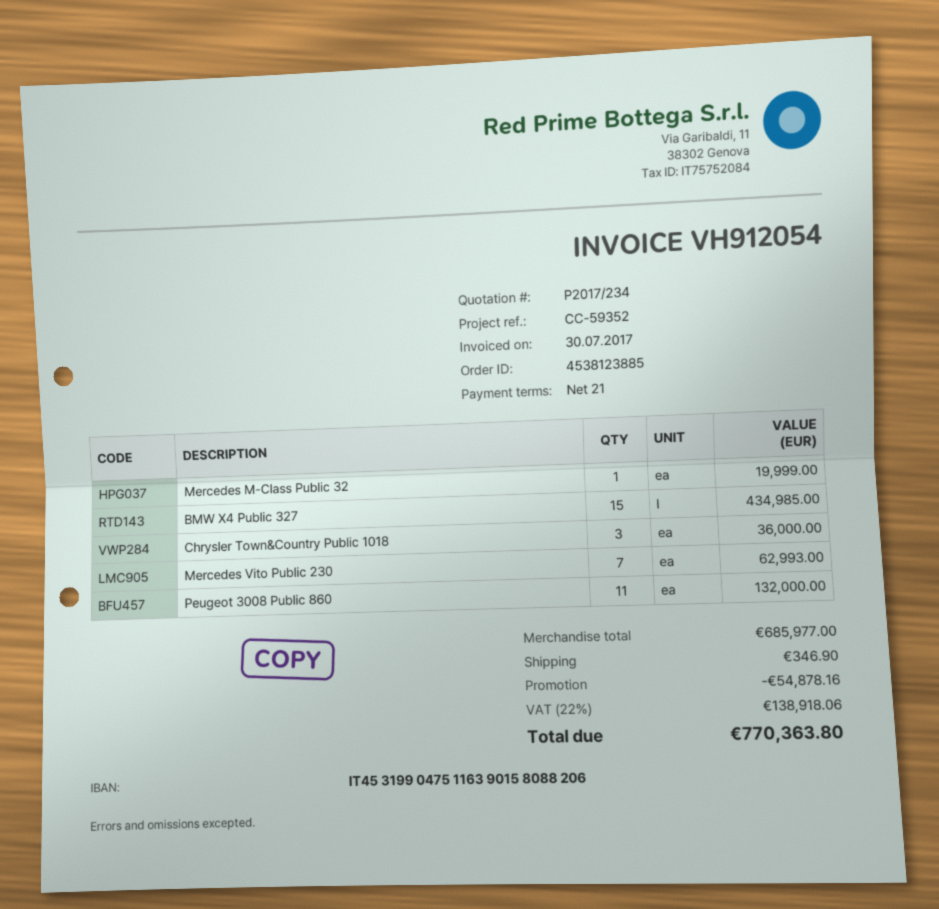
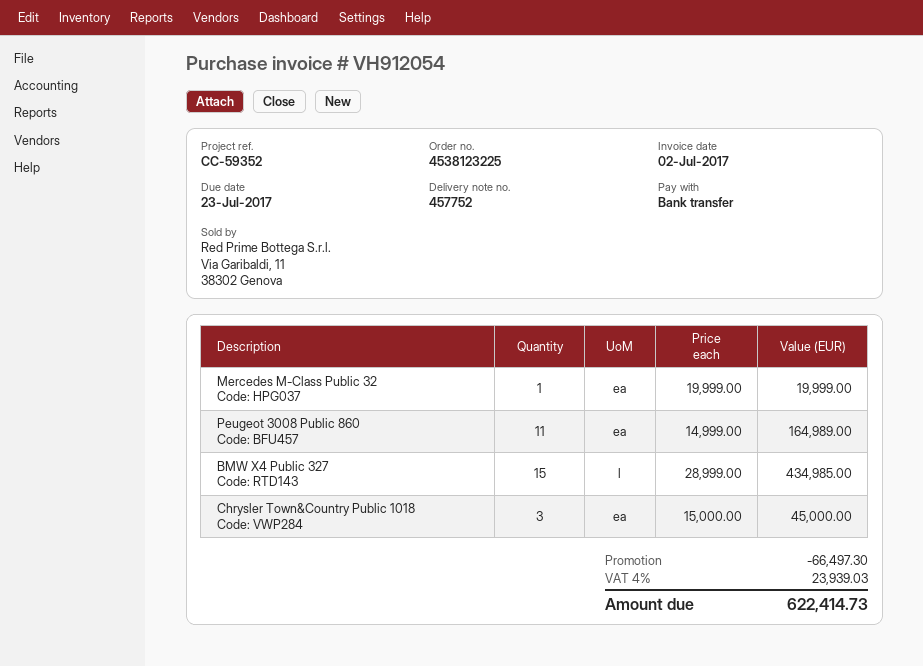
order number: 4538123885 -> 4538123225
invoice date: 2017-07-30 -> 2017-07-02
Chrysler Town&Country Public 1018: 3 for 36000.00 -> 3 for 45000.00
Mercedes Vito Public 230: 7 for 62993.00 -> none
Peugeot 3008 Public 860: 11 for 132000.00 -> 11 for 164989.00
discount: 54878.16 -> 66497.30
shipping: 346.90 -> none
tax: 22% = 138918.06 -> 4% = 23939.03
total: 770363.80 -> 622414.73

